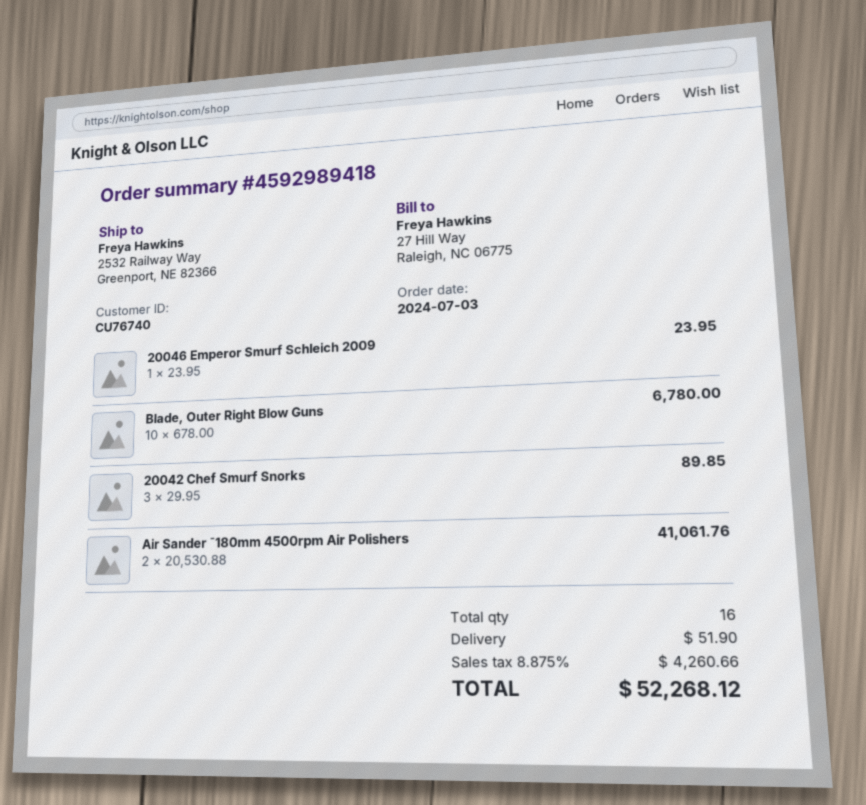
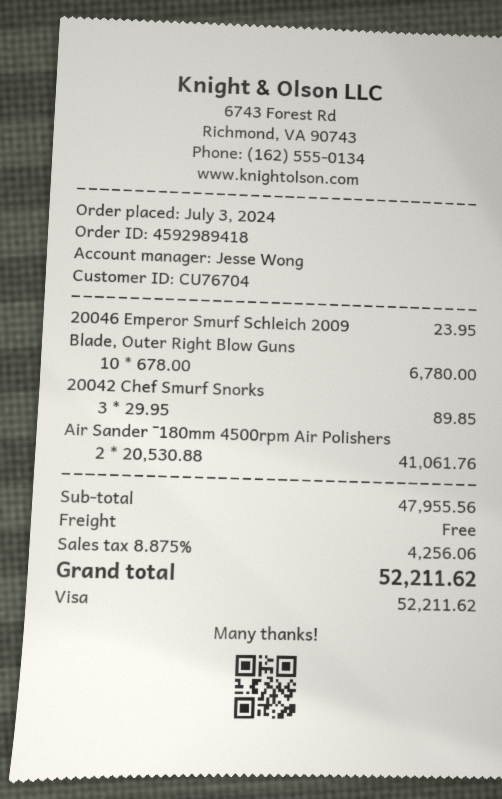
customer number: CU76740 -> CU76704
shipping: 51.90 -> 0.00
tax: 8.875% = 4260.66 -> 8.875% = 4256.06
total: 52268.12 -> 52211.62

